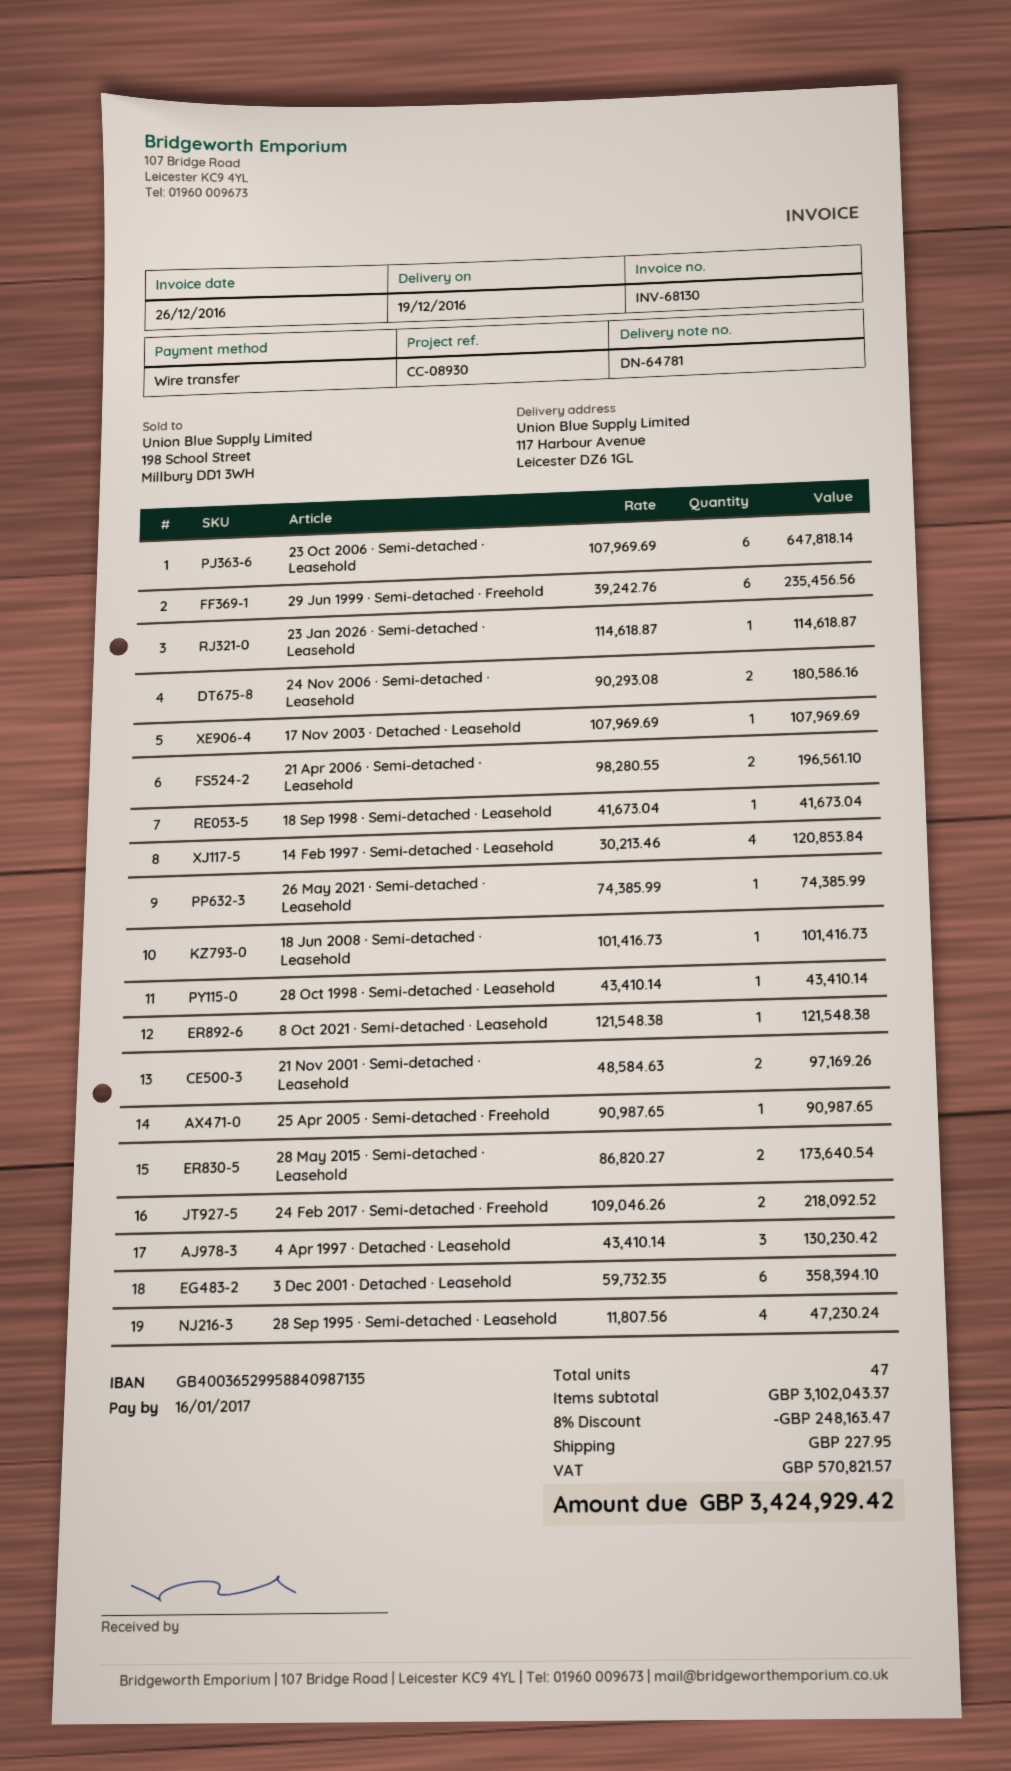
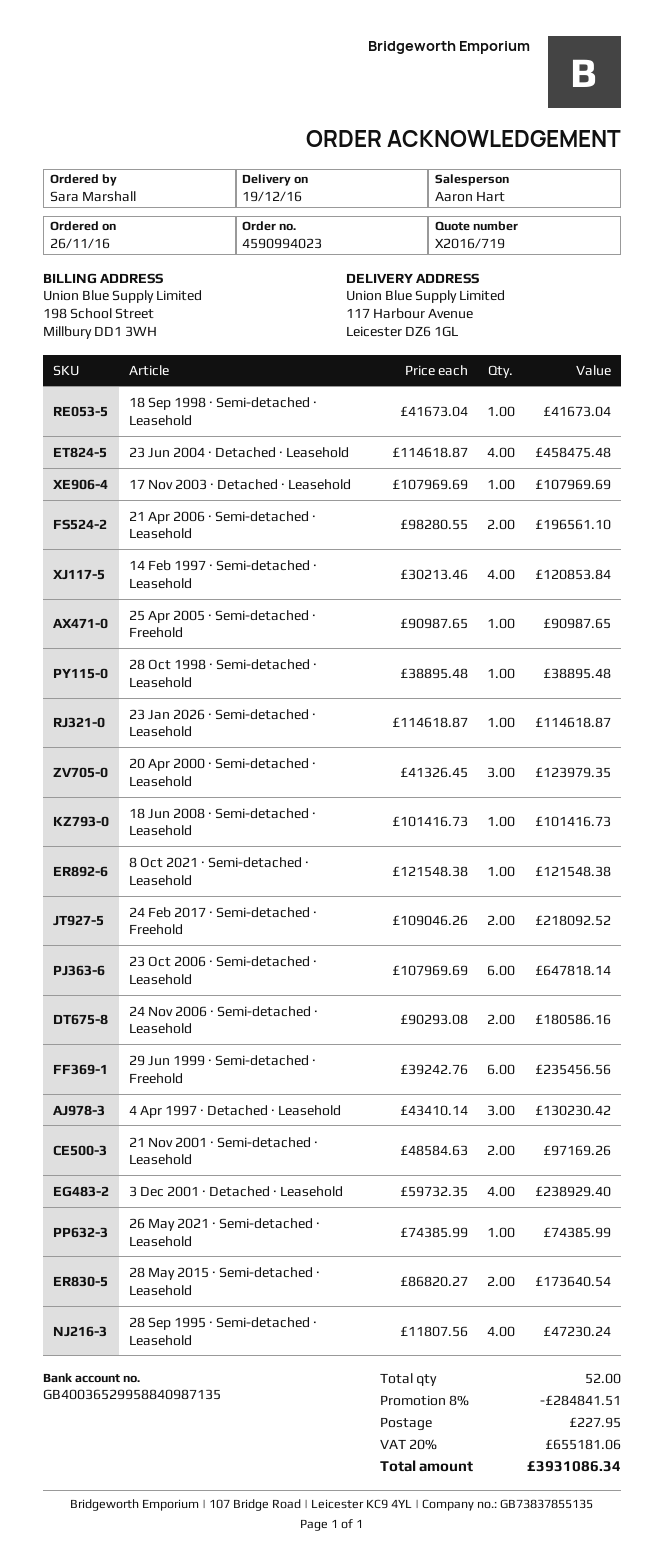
28 Oct 1998 · Semi-detached · Leasehold: 1 x 43410.14 = 43410.14 -> 1 x 38895.48 = 38895.48
3 Dec 2001 · Detached · Leasehold: 6 x 59732.35 = 358394.10 -> 4 x 59732.35 = 238929.40
23 Jun 2004 · Detached · Leasehold: none -> 4 x 114618.87 = 458475.48
20 Apr 2000 · Semi-detached · Leasehold: none -> 3 x 41326.45 = 123979.35
total quantity: 47 -> 52
discount: 8% = 248163.47 -> 8% = 284841.51
tax: 570821.57 -> 655181.06
total: 3424929.42 -> 3931086.34

